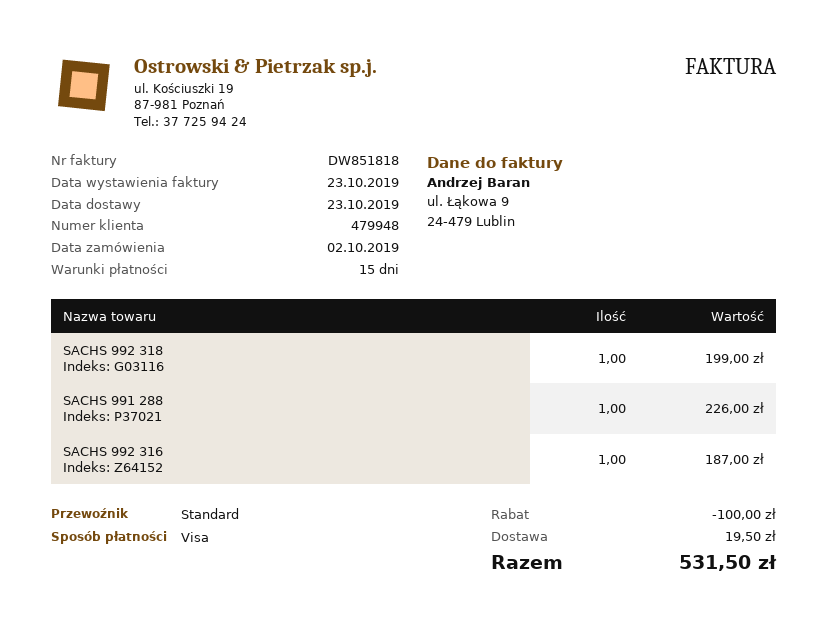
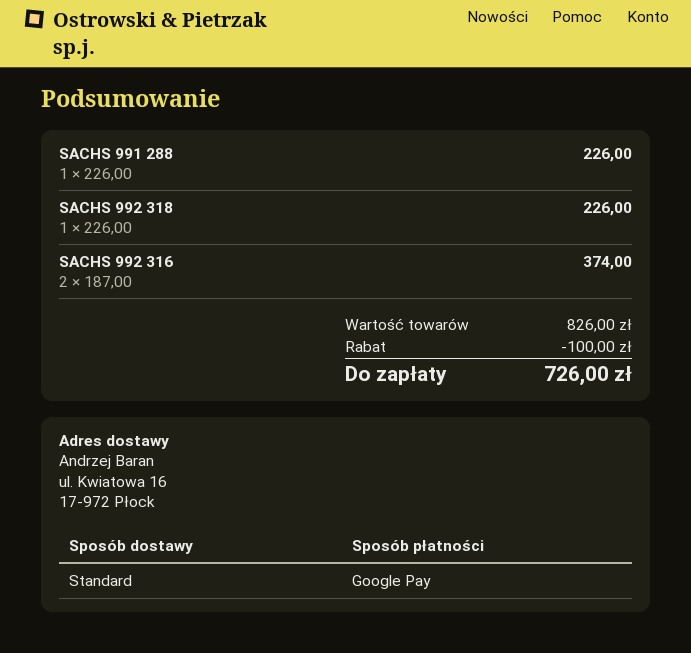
payment method: Visa -> Google Pay
SACHS 992 318: 1 for 199.00 -> 1 for 226.00
SACHS 992 316: 1 for 187.00 -> 2 for 374.00
shipping: 19.50 -> none
total: 531.50 -> 726.00

